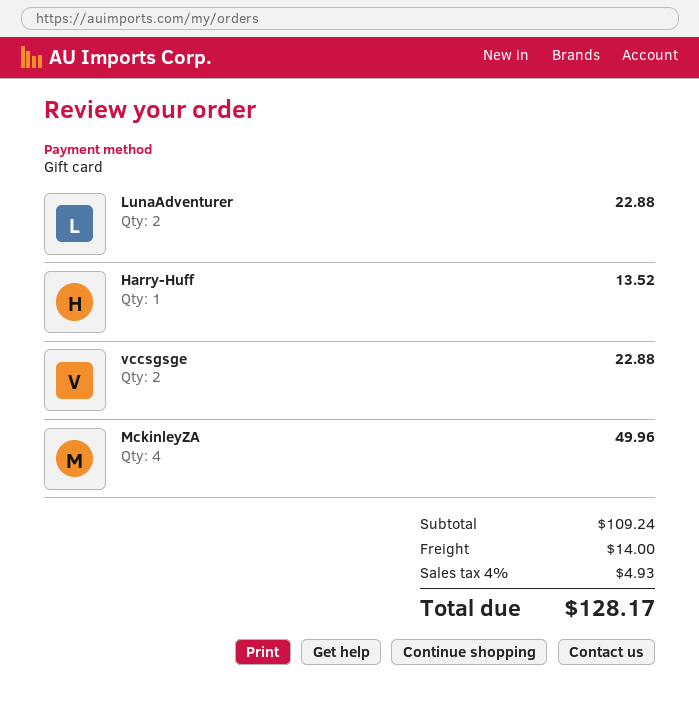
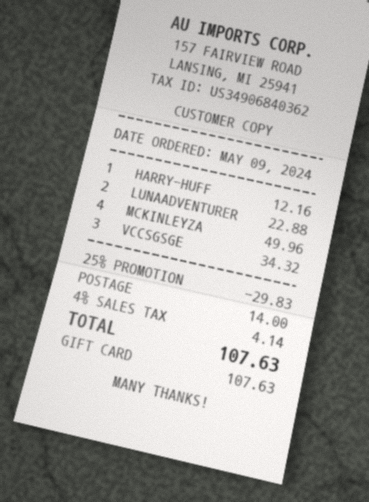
Harry-Huff: 1 for 13.52 -> 1 for 12.16
vccsgsge: 2 for 22.88 -> 3 for 34.32
discount: none -> 25% = 29.83
tax: 4% = 4.93 -> 4% = 4.14
total: 128.17 -> 107.63

